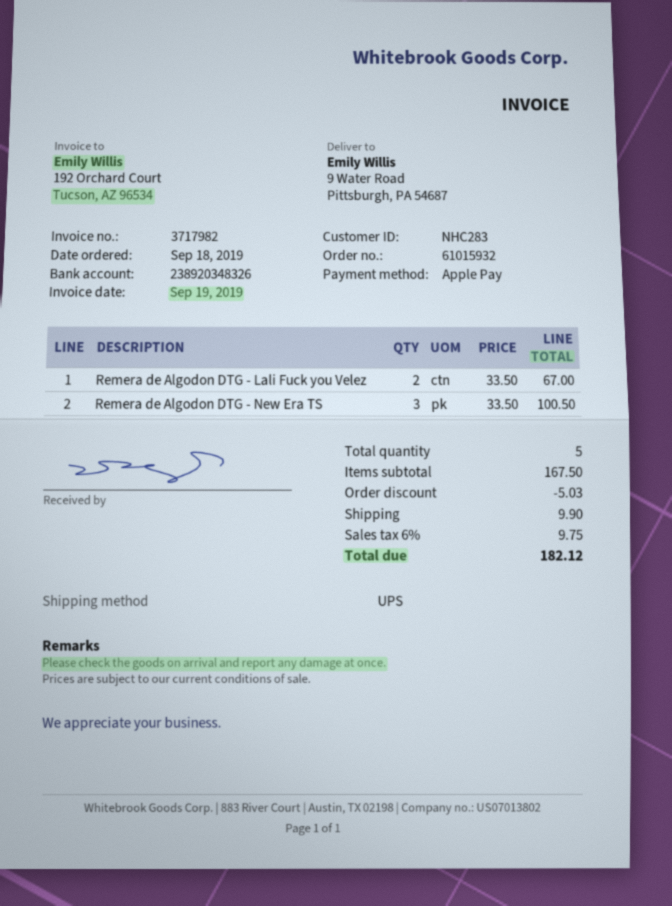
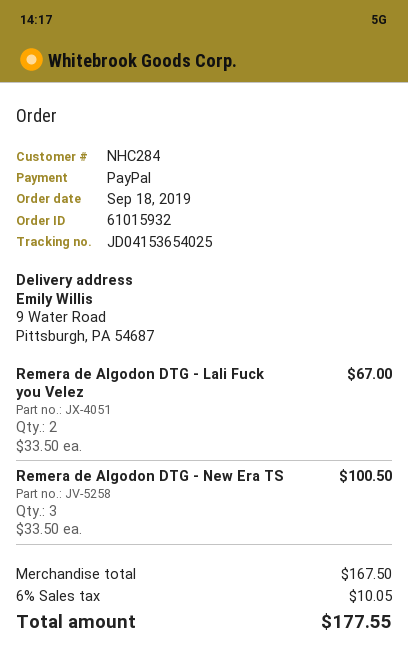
customer number: NHC283 -> NHC284
payment method: Apple Pay -> PayPal
discount: 5.03 -> none
shipping: 9.90 -> none
tax: 6% = 9.75 -> 6% = 10.05
total: 182.12 -> 177.55

